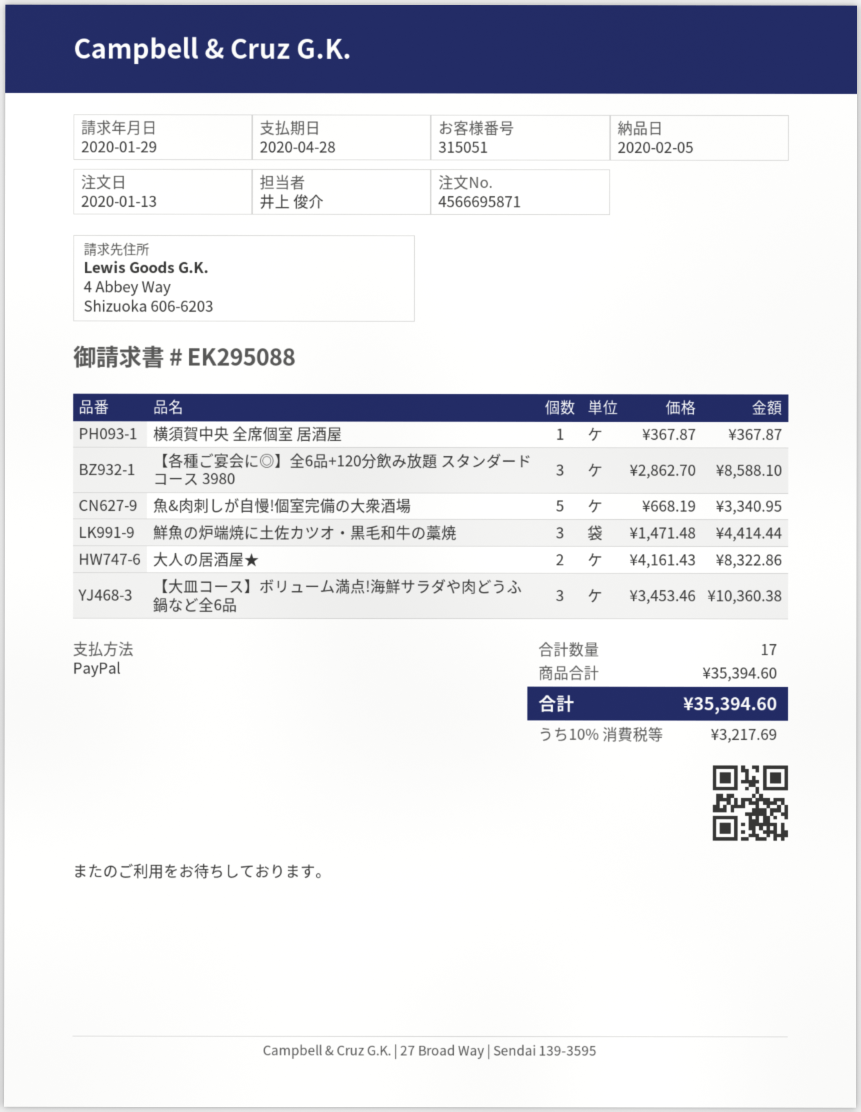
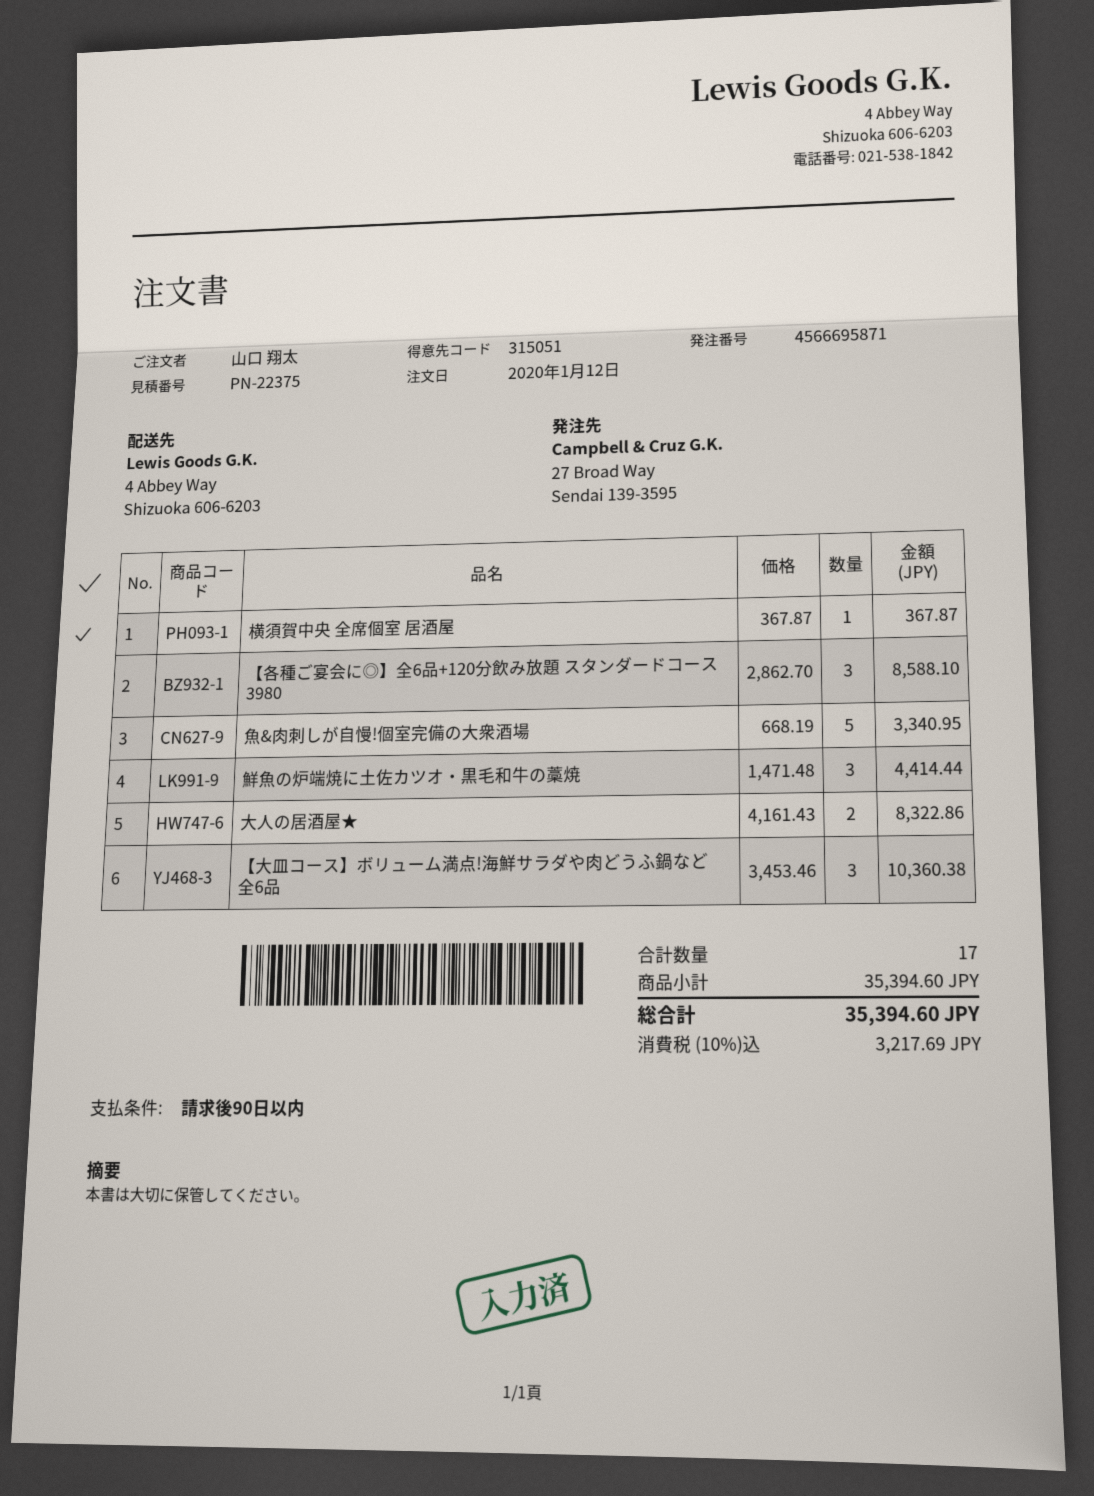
order date: 2020-01-13 -> 2020-01-12

